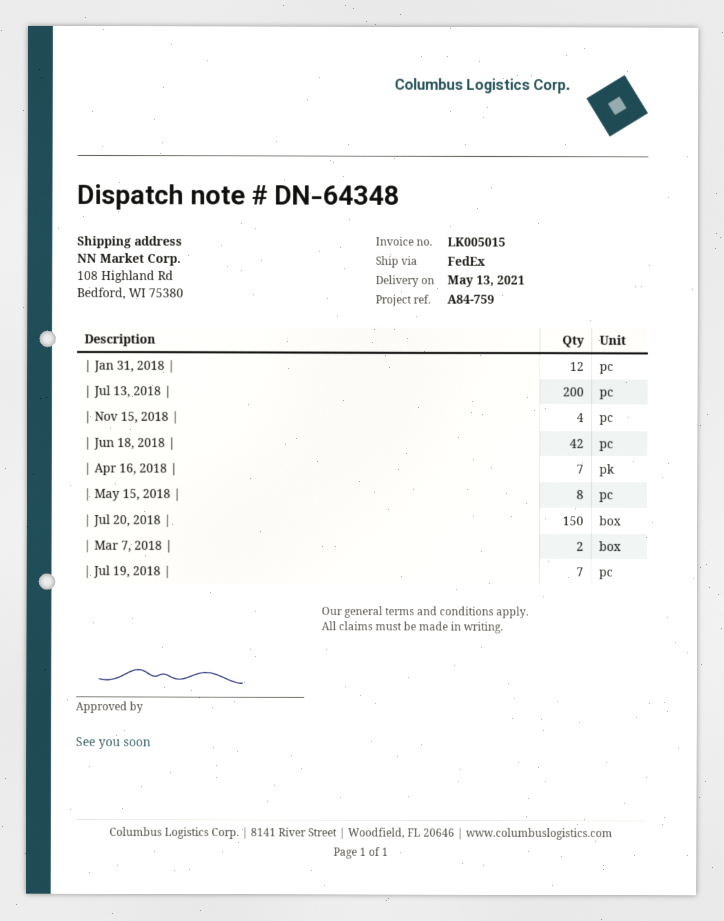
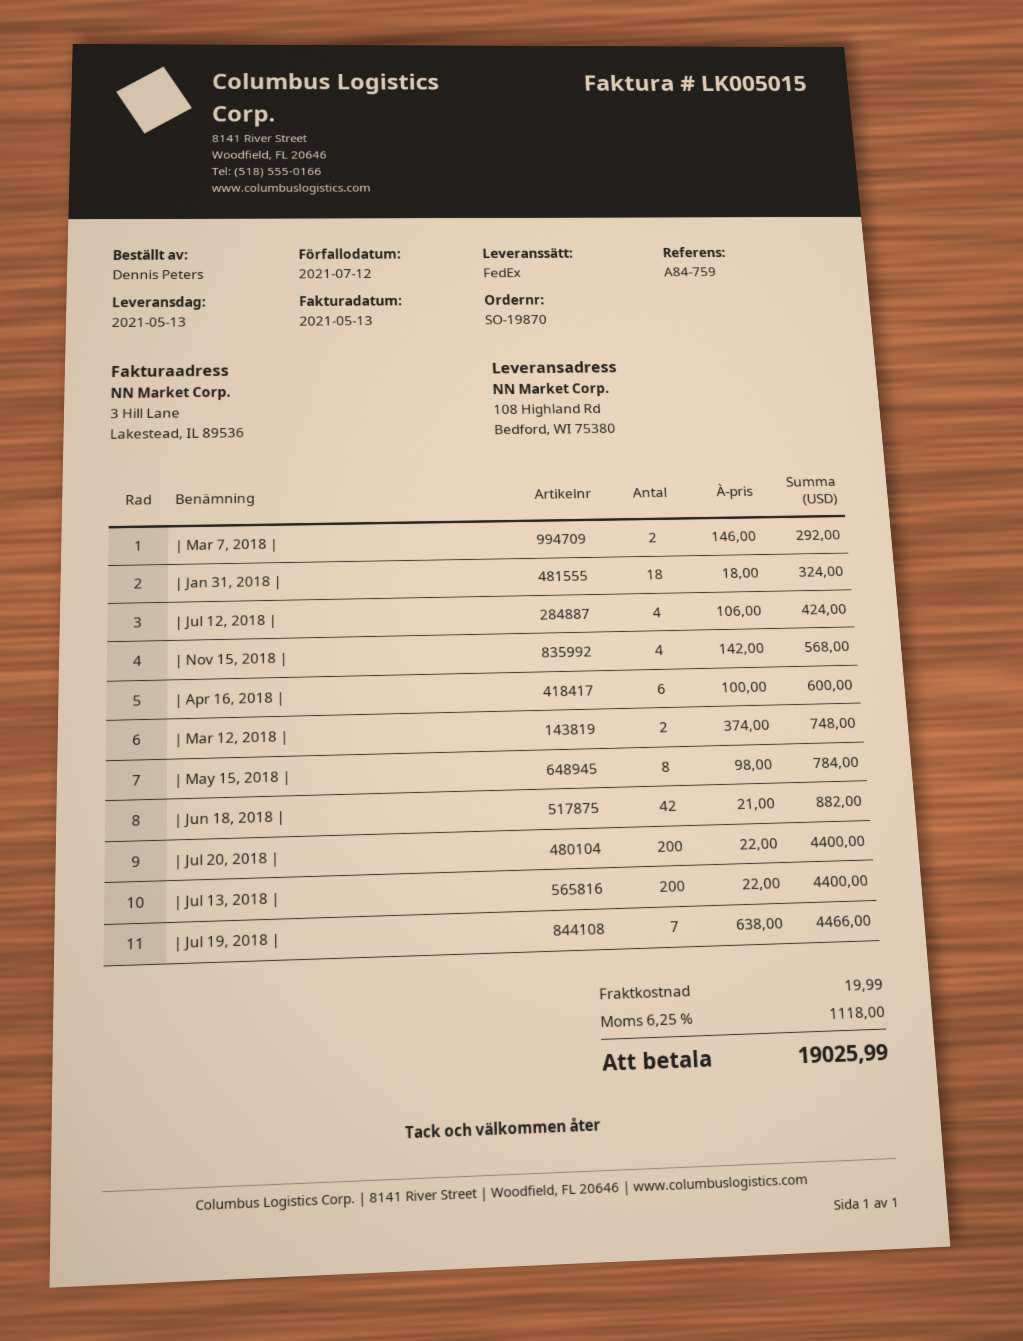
| Jan 31, 2018 |: 12 -> 18
| Apr 16, 2018 |: 7 -> 6
| Jul 20, 2018 |: 150 -> 200
| Jul 12, 2018 |: none -> 4
| Mar 12, 2018 |: none -> 2

